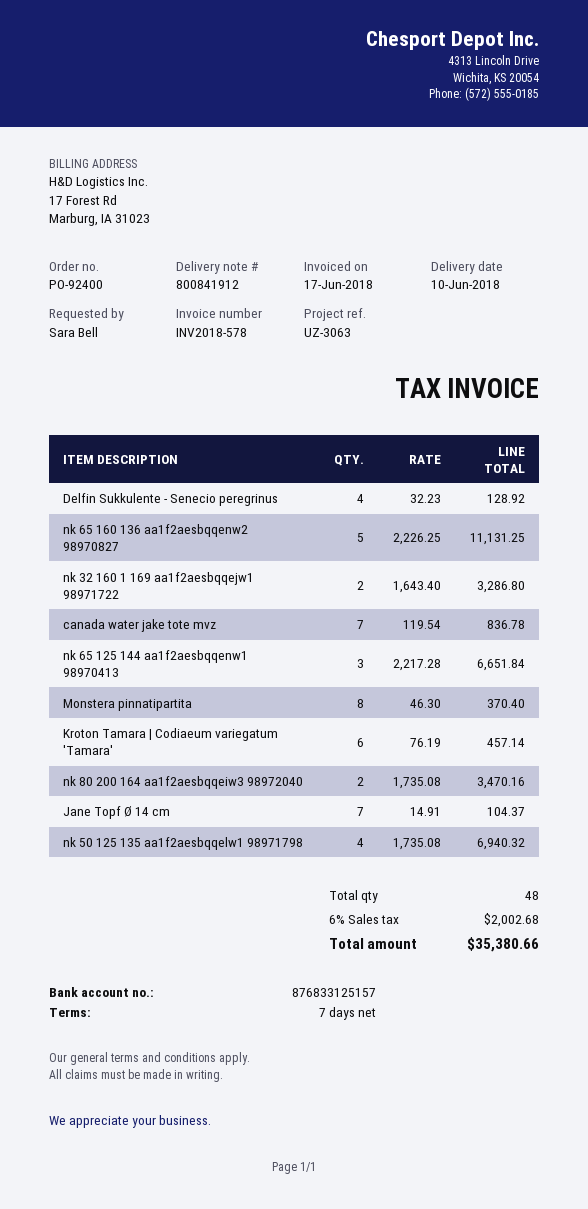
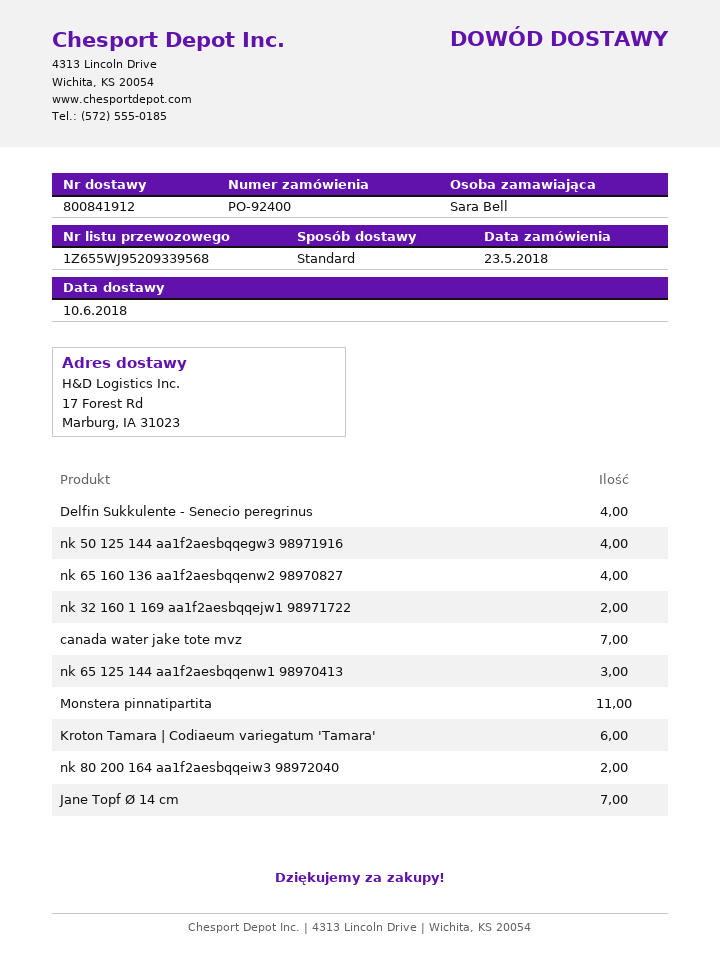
nk 65 160 136 aa1f2aesbqqenw2 98970827: 5 -> 4
Monstera pinnatipartita: 8 -> 11
nk 50 125 135 aa1f2aesbqqelw1 98971798: 4 -> none
nk 50 125 144 aa1f2aesbqqegw3 98971916: none -> 4

